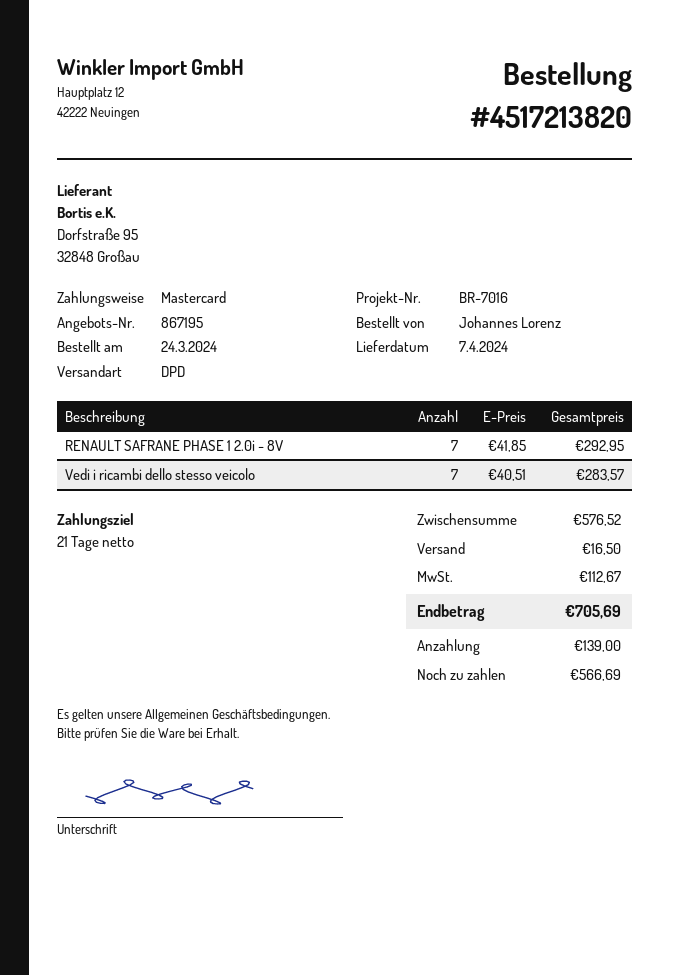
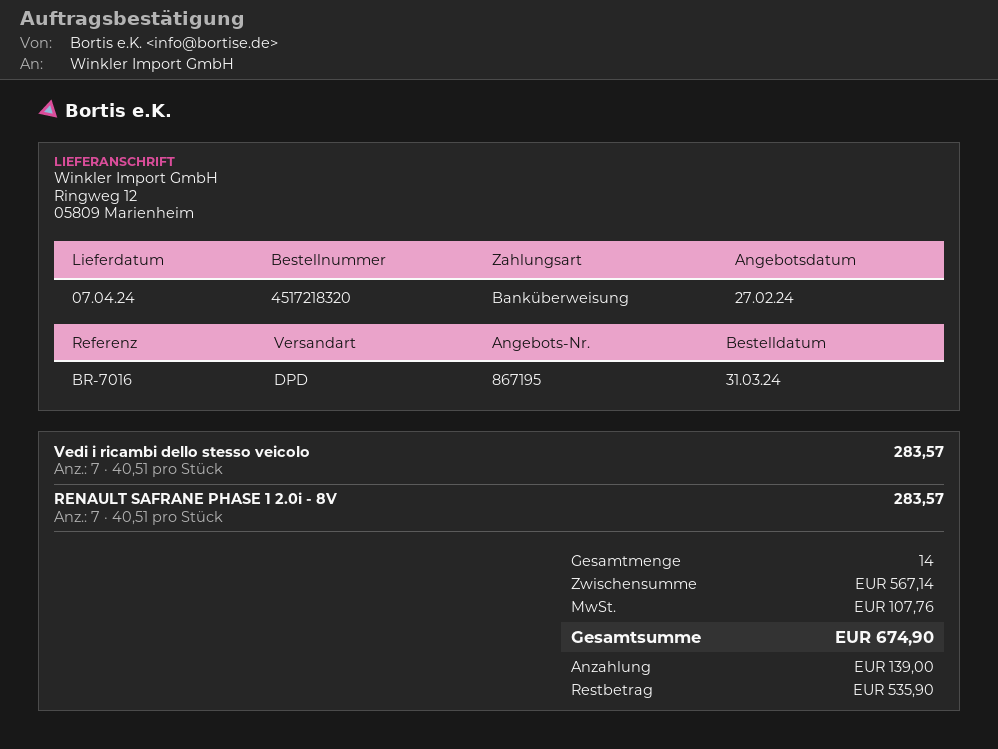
order number: 4517213820 -> 4517218320
order date: 2024-03-24 -> 2024-03-31
payment method: Mastercard -> bank transfer
RENAULT SAFRANE PHASE 1 2.0i - 8V: 7 x 41.85 = 292.95 -> 7 x 40.51 = 283.57
subtotal: 576.52 -> 567.14
shipping: 16.50 -> none
tax: 112.67 -> 107.76
total: 705.69 -> 674.90
balance: 566.69 -> 535.90

